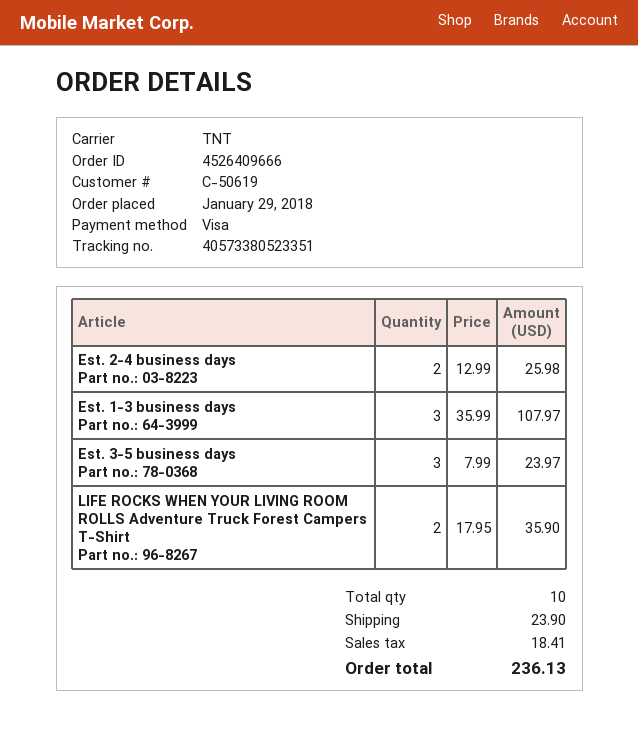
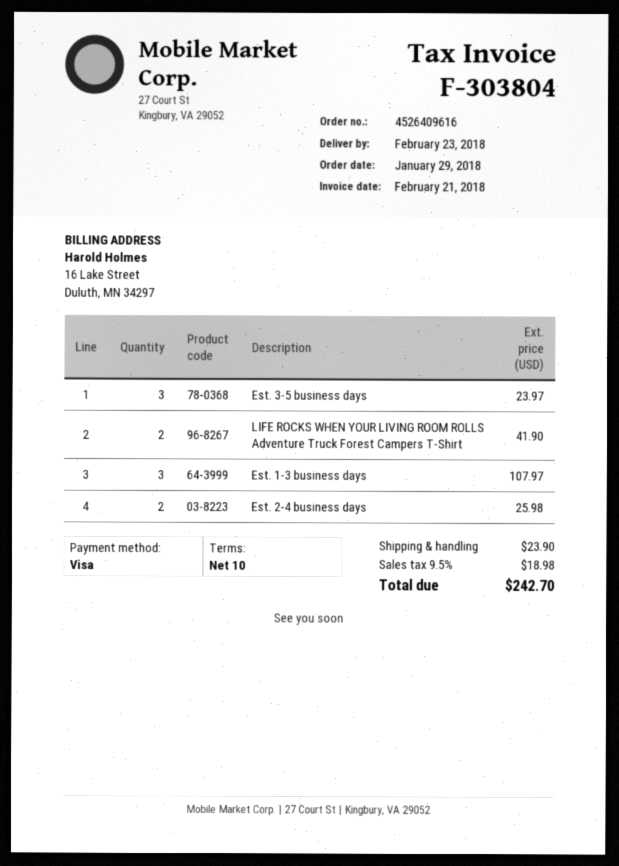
order number: 4526409666 -> 4526409616
LIFE ROCKS WHEN YOUR LIVING ROOM ROLLS Adventure Truck Forest Campers T-Shirt: 2 for 35.90 -> 2 for 41.90
tax: 18.41 -> 18.98
total: 236.13 -> 242.70

